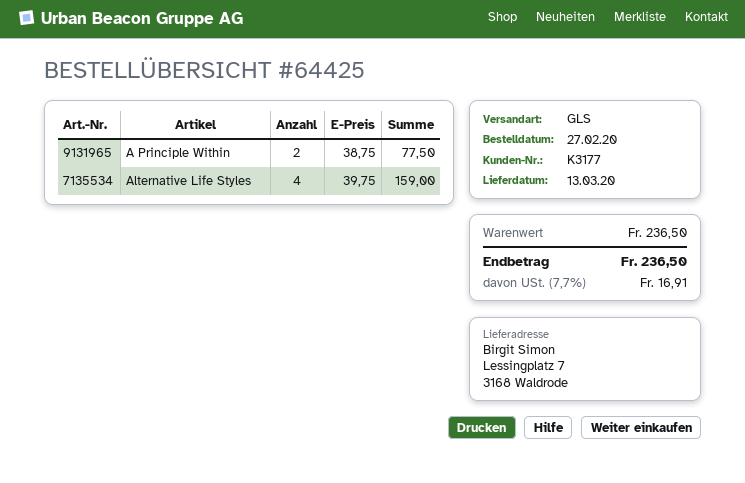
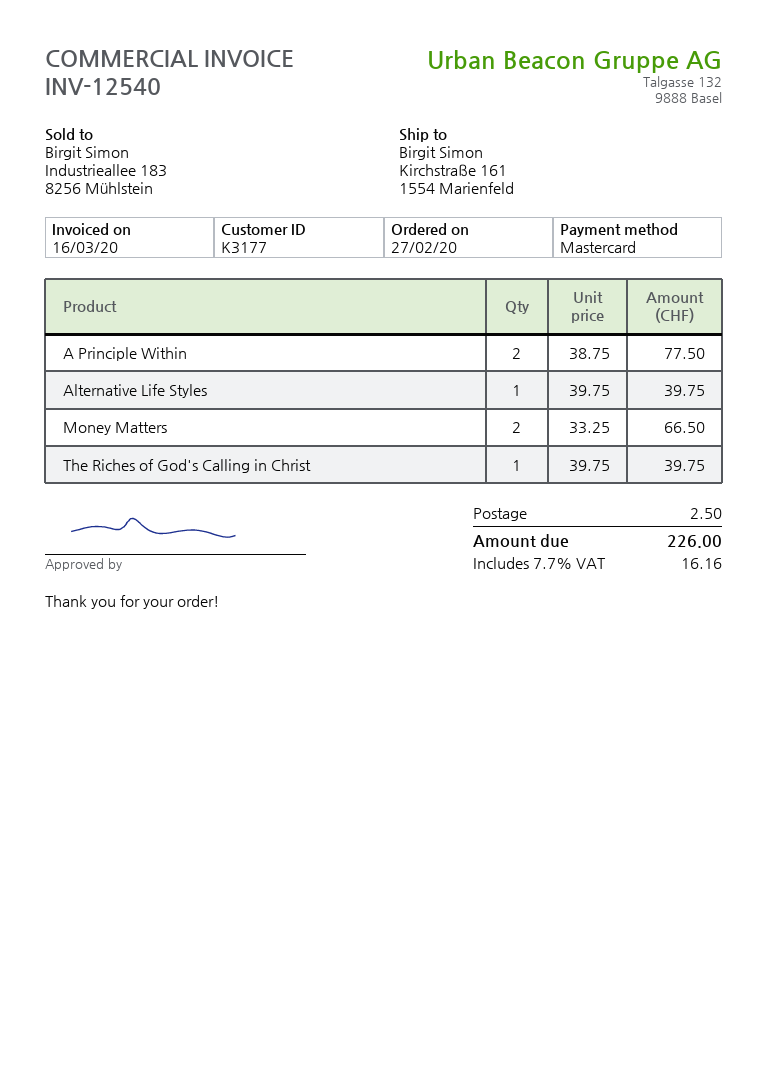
ship to: Lessingplatz 7, 3168 Waldrode -> Kirchstraße 161, 1554 Marienfeld
Alternative Life Styles: 4 x 39.75 = 159.00 -> 1 x 39.75 = 39.75
Money Matters: none -> 2 x 33.25 = 66.50
The Riches of God's Calling in Christ: none -> 1 x 39.75 = 39.75
shipping: none -> 2.50
tax: 7.7% = 16.91 -> 7.7% = 16.16
total: 236.50 -> 226.00

